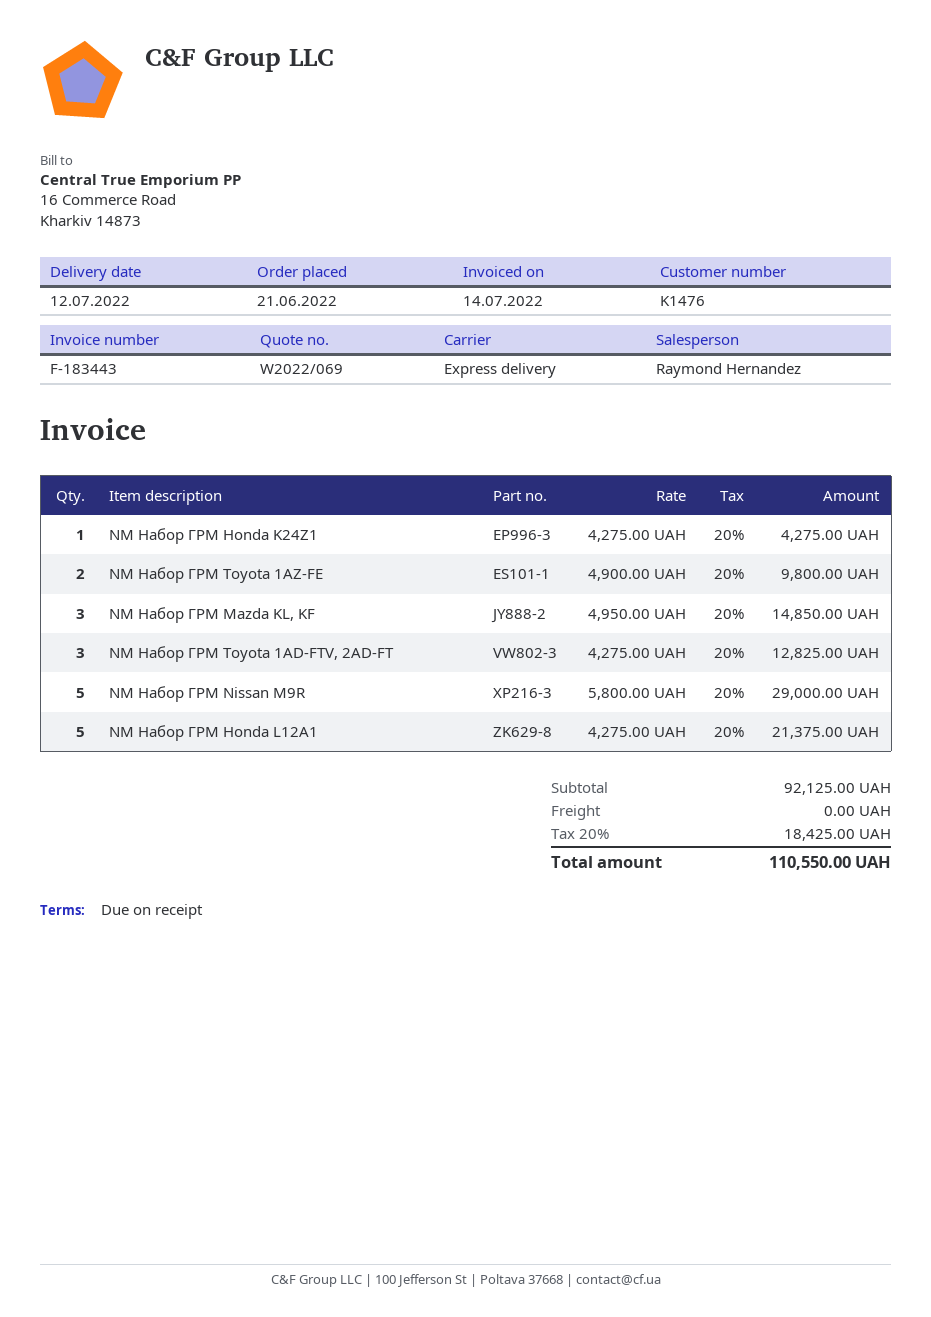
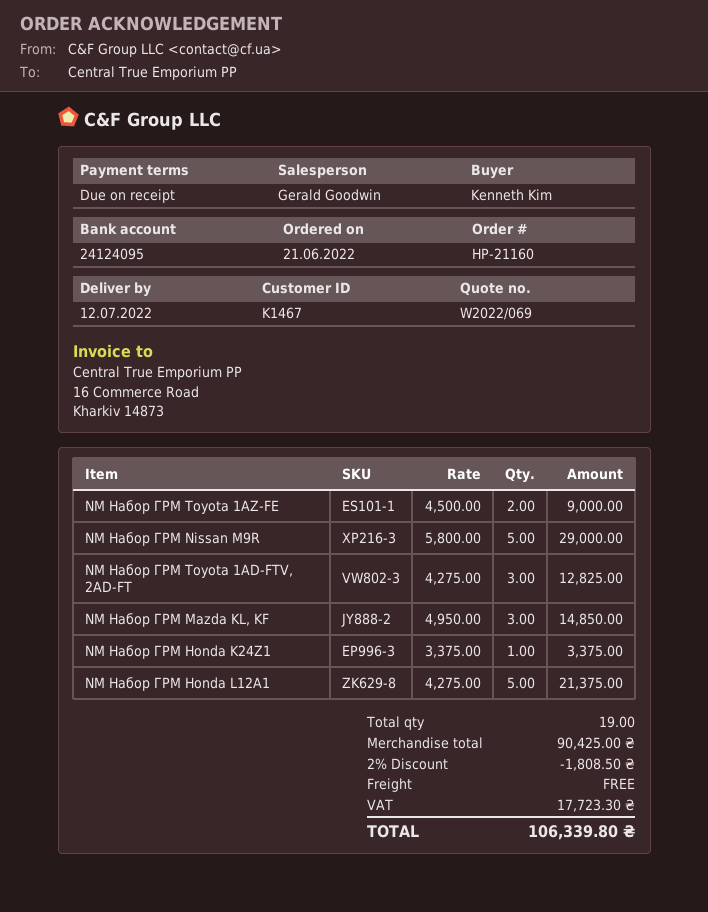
customer number: K1476 -> K1467
sales rep: Raymond Hernandez -> Gerald Goodwin
NM Набор ГРМ Honda K24Z1: 1 x 4275.00 = 4275.00 -> 1 x 3375.00 = 3375.00
NM Набор ГРМ Toyota 1AZ-FE: 2 x 4900.00 = 9800.00 -> 2 x 4500.00 = 9000.00
subtotal: 92125.00 -> 90425.00
discount: none -> 2% = 1808.50
tax: 18425.00 -> 17723.30
total: 110550.00 -> 106339.80

